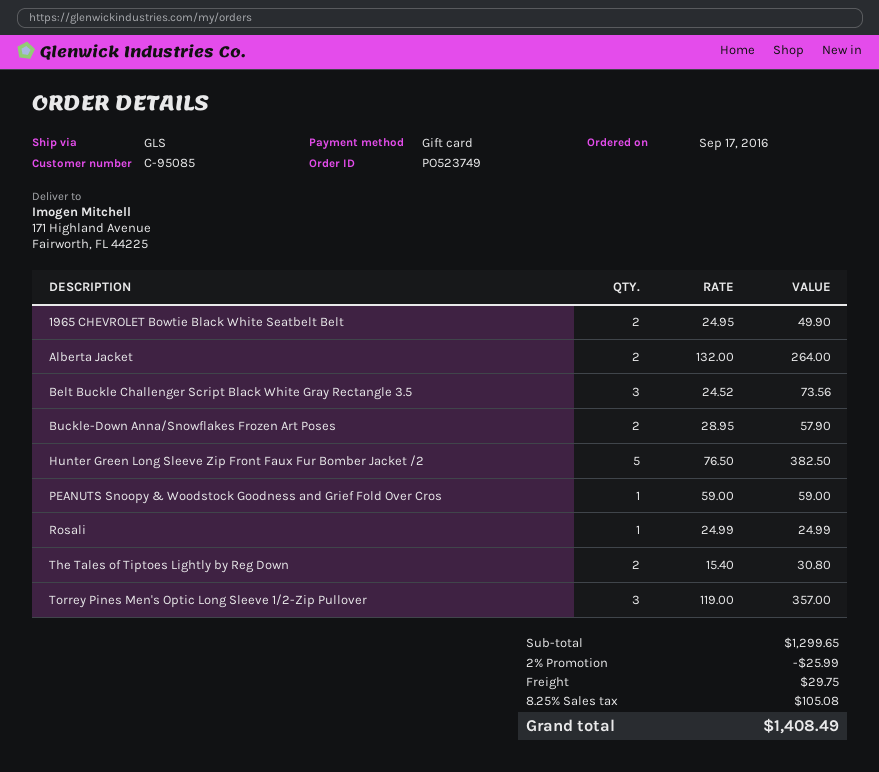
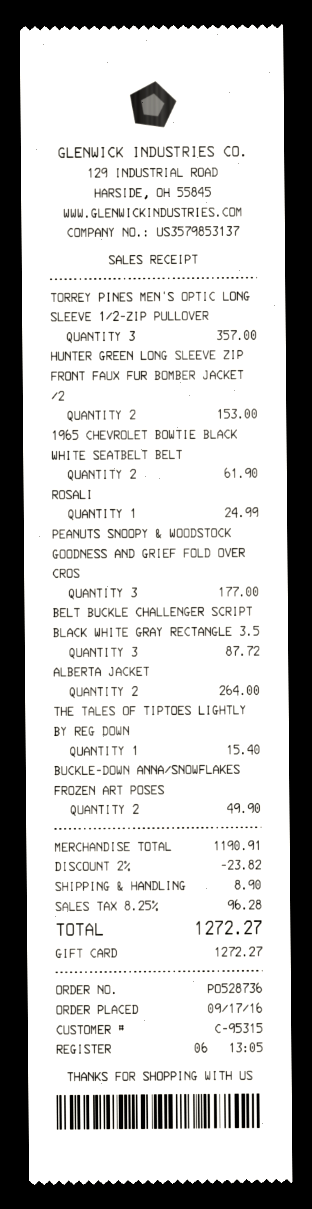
order number: PO523749 -> PO528736
customer number: C-95085 -> C-95315
1965 CHEVROLET Bowtie Black White Seatbelt Belt: 2 for 49.90 -> 2 for 61.90
Belt Buckle Challenger Script Black White Gray Rectangle 3.5: 3 for 73.56 -> 3 for 87.72
Buckle-Down Anna/Snowflakes Frozen Art Poses: 2 for 57.90 -> 2 for 49.90
Hunter Green Long Sleeve Zip Front Faux Fur Bomber Jacket /2: 5 for 382.50 -> 2 for 153.00
PEANUTS Snoopy & Woodstock Goodness and Grief Fold Over Cros: 1 for 59.00 -> 3 for 177.00
The Tales of Tiptoes Lightly by Reg Down: 2 for 30.80 -> 1 for 15.40
subtotal: 1299.65 -> 1190.91
discount: 2% = 25.99 -> 2% = 23.82
shipping: 29.75 -> 8.90
tax: 8.25% = 105.08 -> 8.25% = 96.28
total: 1408.49 -> 1272.27

